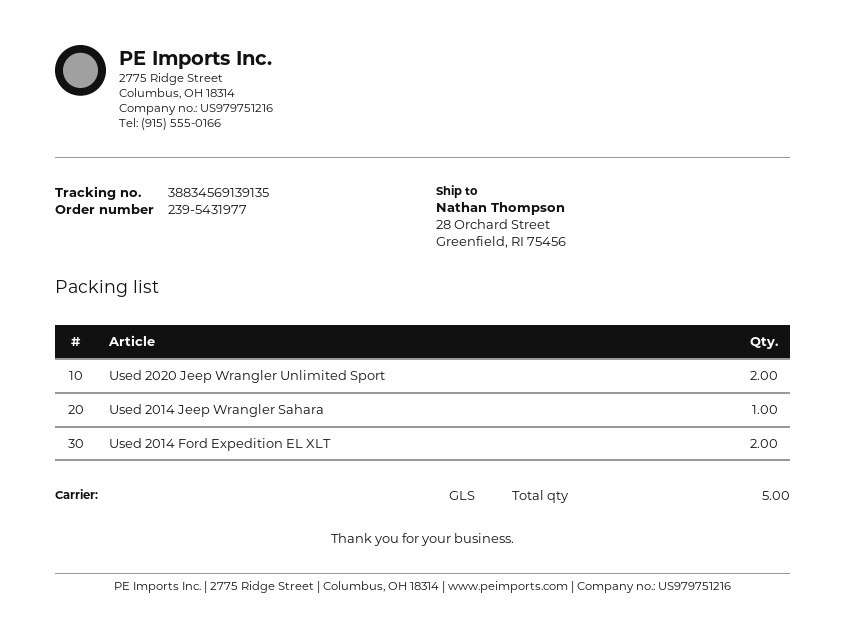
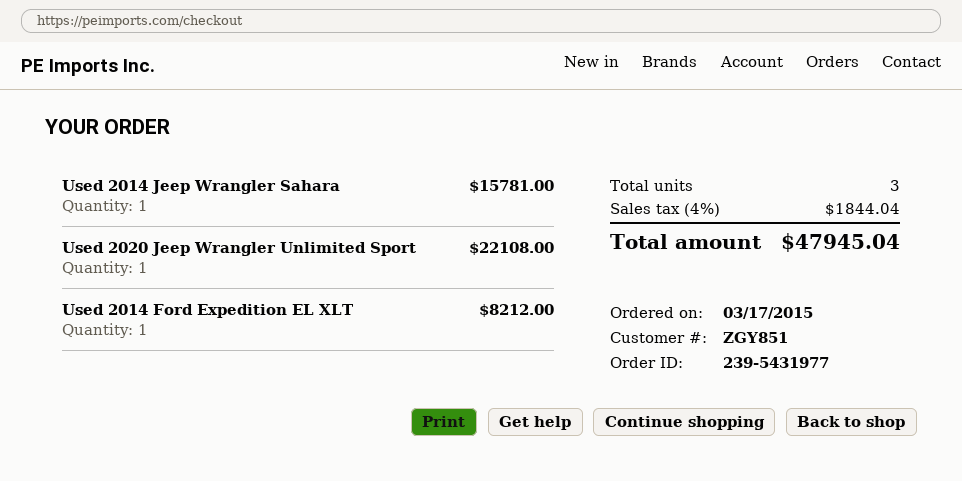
Used 2020 Jeep Wrangler Unlimited Sport: 2 -> 1
Used 2014 Ford Expedition EL XLT: 2 -> 1
total quantity: 5 -> 3

